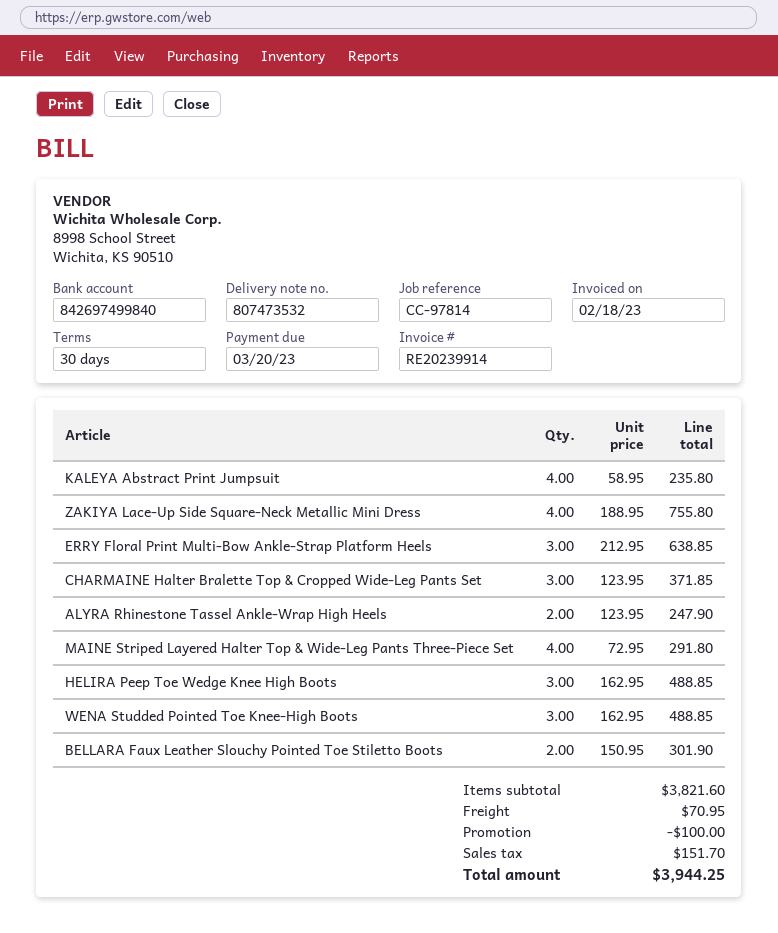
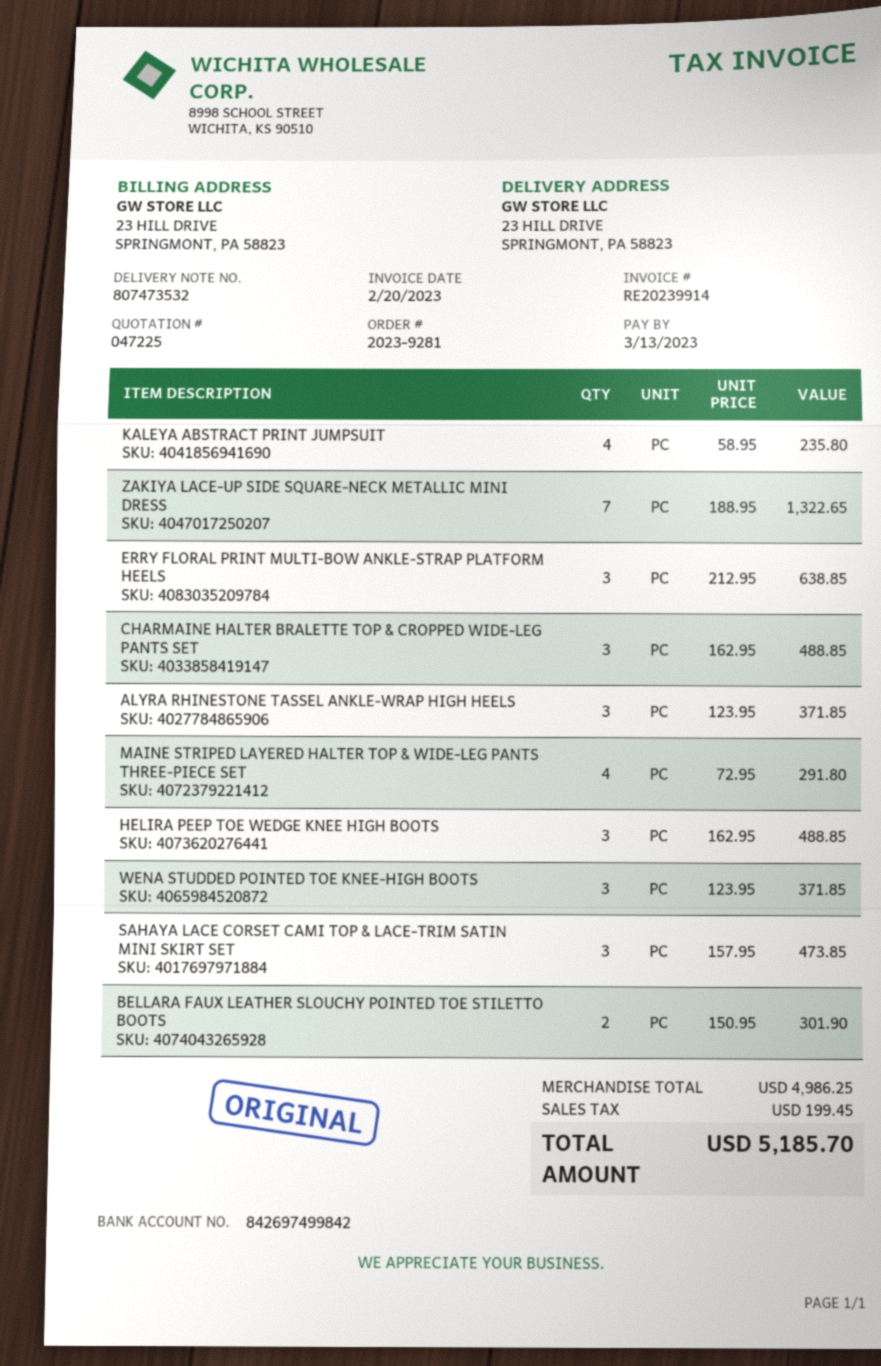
invoice date: 2023-02-18 -> 2023-02-20
due date: 2023-03-20 -> 2023-03-13
bank account: 842697499840 -> 842697499842
ZAKIYA Lace-Up Side Square-Neck Metallic Mini Dress: 4 x 188.95 = 755.80 -> 7 x 188.95 = 1322.65
CHARMAINE Halter Bralette Top & Cropped Wide-Leg Pants Set: 3 x 123.95 = 371.85 -> 3 x 162.95 = 488.85
ALYRA Rhinestone Tassel Ankle-Wrap High Heels: 2 x 123.95 = 247.90 -> 3 x 123.95 = 371.85
WENA Studded Pointed Toe Knee-High Boots: 3 x 162.95 = 488.85 -> 3 x 123.95 = 371.85
SAHAYA LACE CORSET CAMI TOP & LACE-TRIM SATIN MINI SKIRT SET: none -> 3 x 157.95 = 473.85
subtotal: 3821.60 -> 4986.25
discount: 100.00 -> none
shipping: 70.95 -> none
tax: 151.70 -> 199.45
total: 3944.25 -> 5185.70

